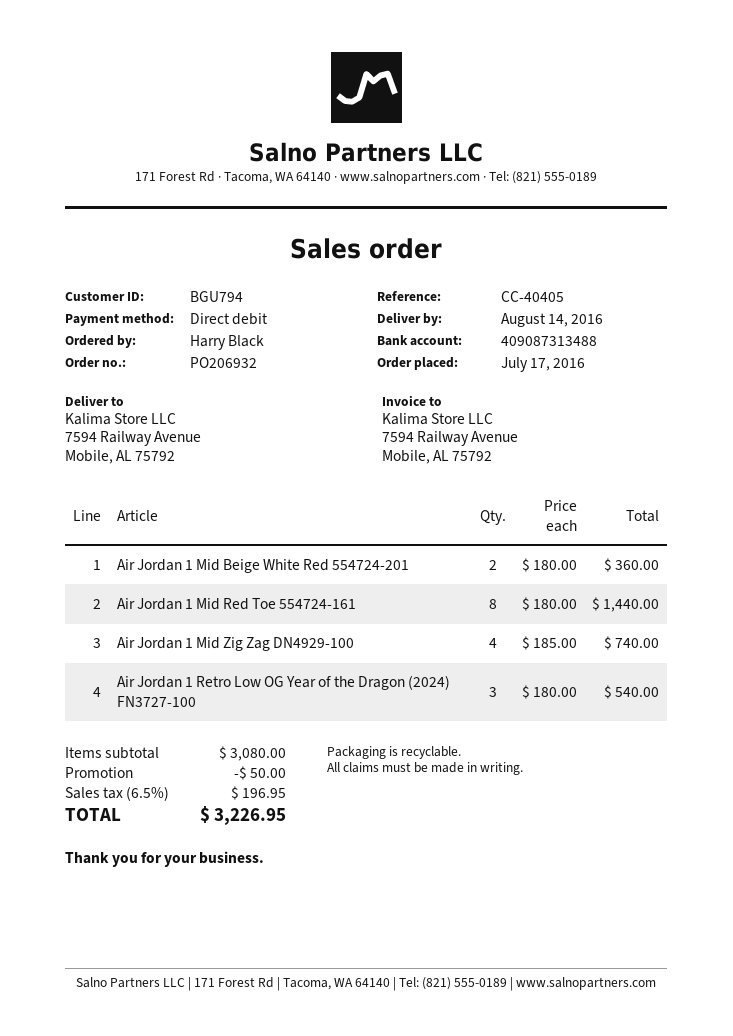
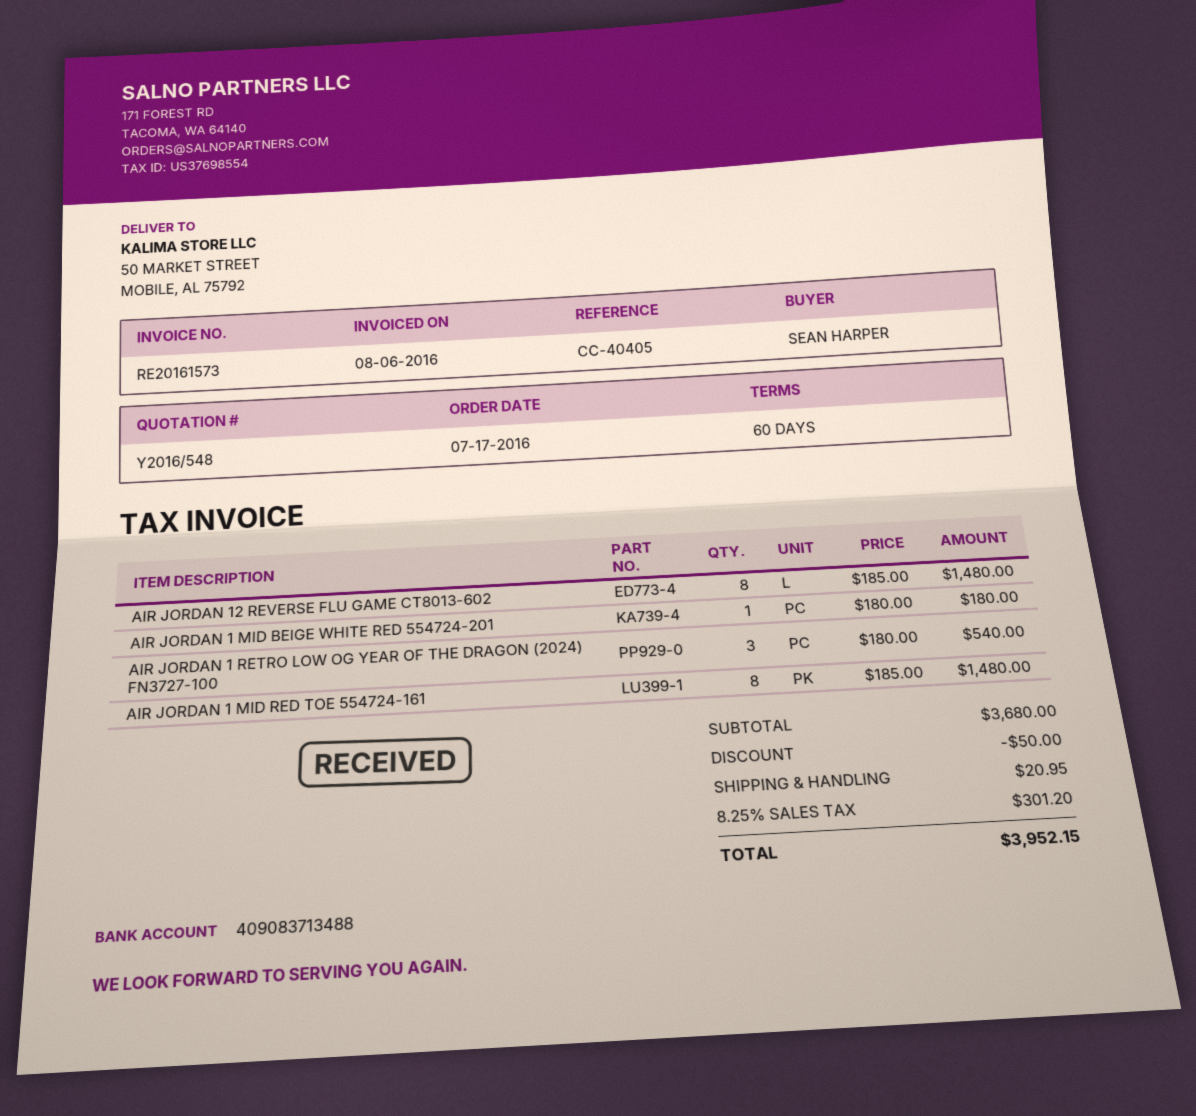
ordered by: Harry Black -> SEAN HARPER
bank account: 409087313488 -> 409083713488
ship to: 7594 Railway Avenue, Mobile, AL 75792 -> 50 MARKET STREET, MOBILE, AL 75792
Air Jordan 1 Mid Beige White Red 554724-201: 2 x 180.00 = 360.00 -> 1 x 180.00 = 180.00
Air Jordan 1 Mid Red Toe 554724-161: 8 x 180.00 = 1440.00 -> 8 x 185.00 = 1480.00
Air Jordan 1 Mid Zig Zag DN4929-100: 4 x 185.00 = 740.00 -> none
AIR JORDAN 12 REVERSE FLU GAME CT8013-602: none -> 8 x 185.00 = 1480.00
subtotal: 3080.00 -> 3680.00
shipping: none -> 20.95
tax: 6.5% = 196.95 -> 8.25% = 301.20
total: 3226.95 -> 3952.15

